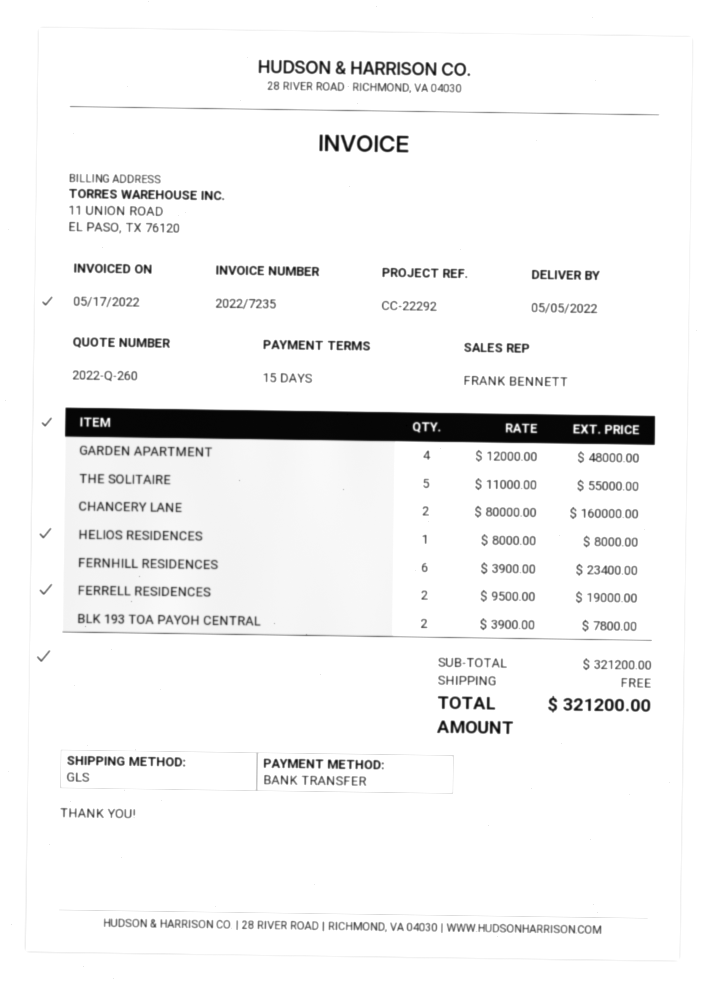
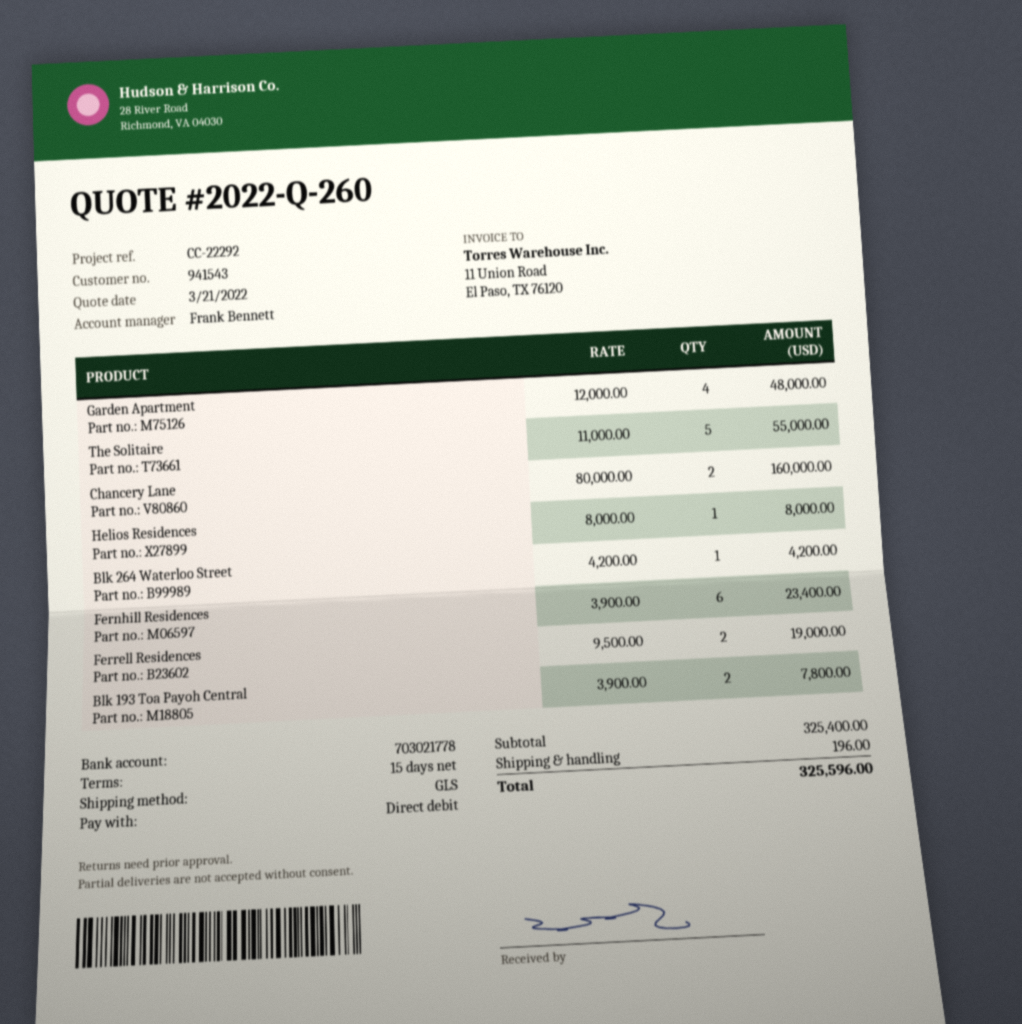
payment method: bank transfer -> direct debit
Blk 264 Waterloo Street: none -> 1 x 4200.00 = 4200.00
subtotal: 321200.00 -> 325400.00
shipping: 0.00 -> 196.00
total: 321200.00 -> 325596.00

